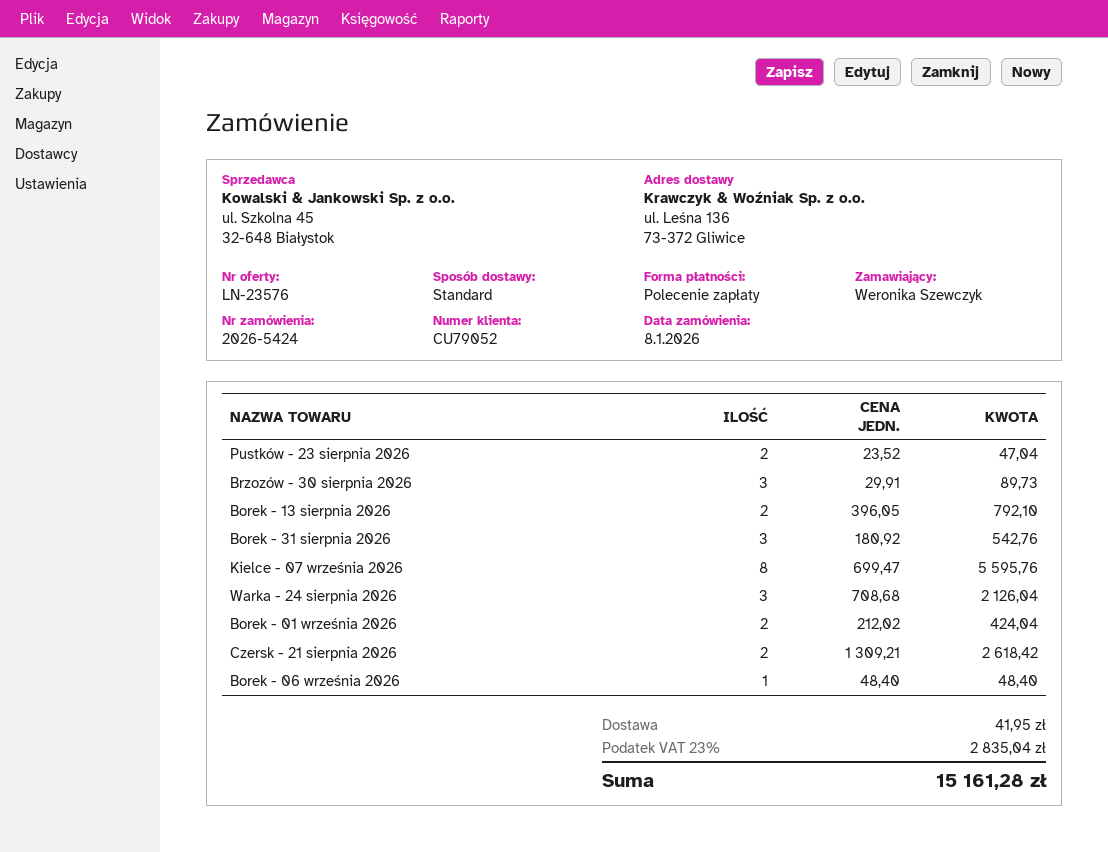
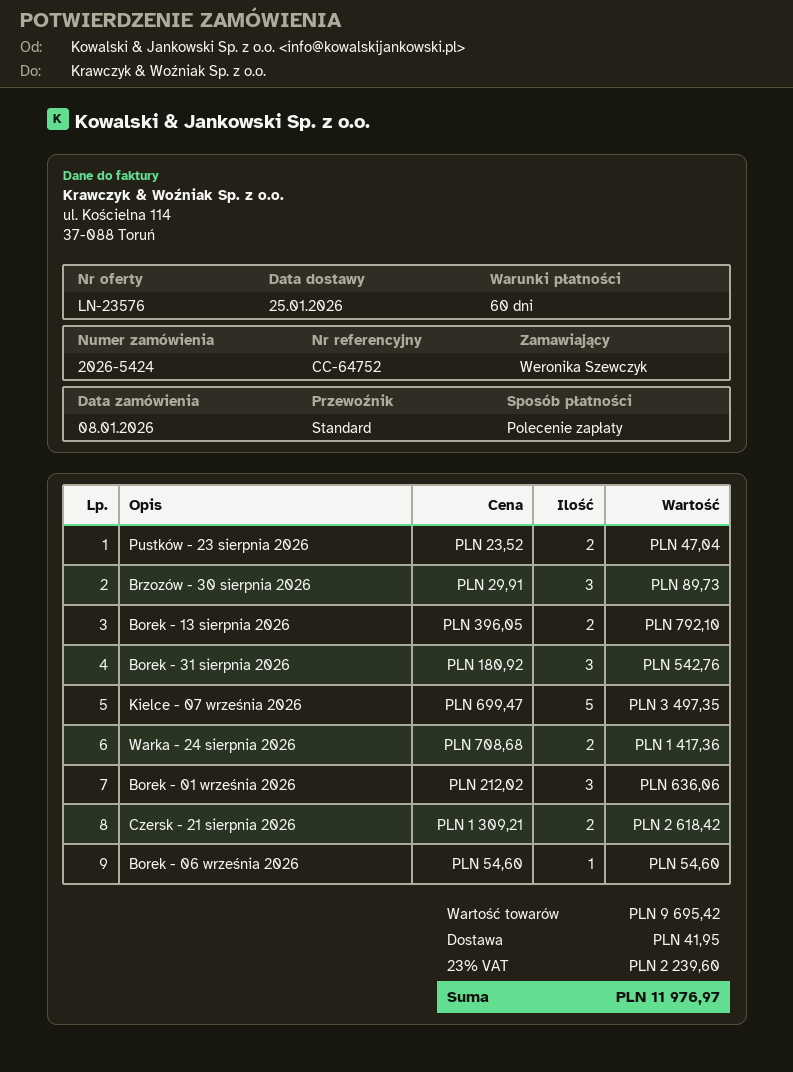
Kielce - 07 września 2026: 8 x 699.47 = 5595.76 -> 5 x 699.47 = 3497.35
Warka - 24 sierpnia 2026: 3 x 708.68 = 2126.04 -> 2 x 708.68 = 1417.36
Borek - 01 września 2026: 2 x 212.02 = 424.04 -> 3 x 212.02 = 636.06
Borek - 06 września 2026: 1 x 48.40 = 48.40 -> 1 x 54.60 = 54.60
tax: 23% = 2835.04 -> 23% = 2239.60
total: 15161.28 -> 11976.97

